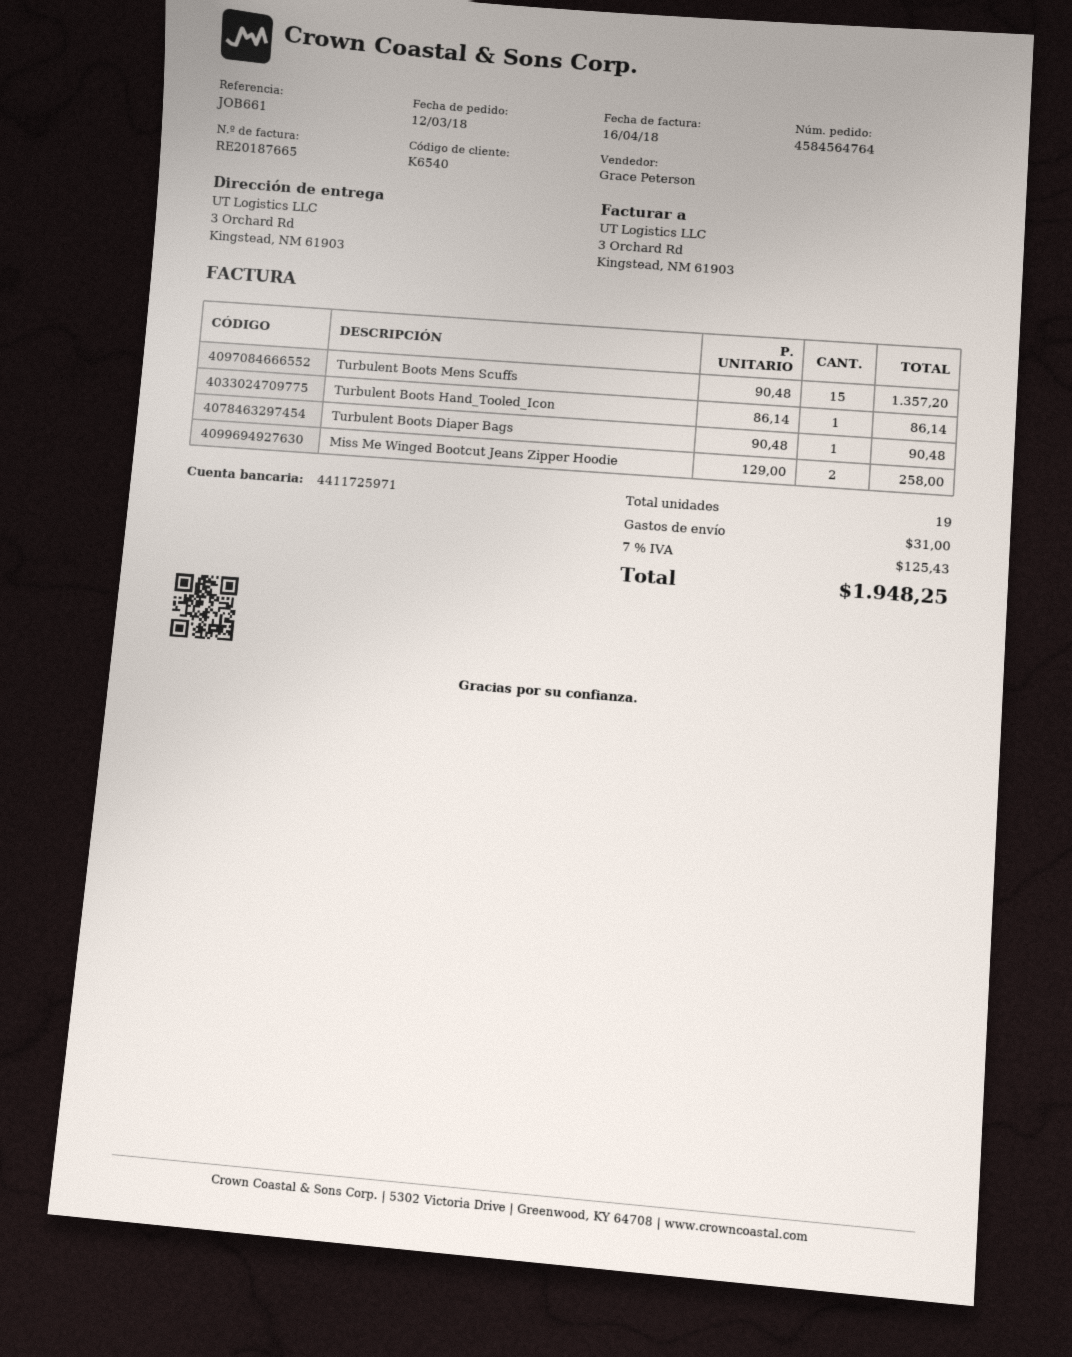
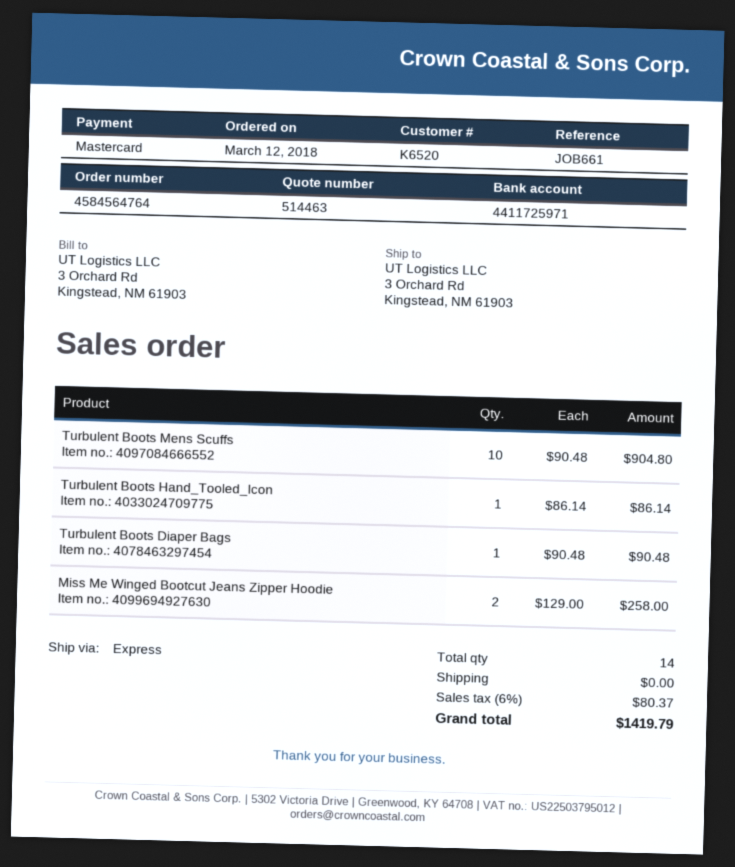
customer number: K6540 -> K6520
Turbulent Boots Mens Scuffs: 15 x 90.48 = 1357.20 -> 10 x 90.48 = 904.80
total quantity: 19 -> 14
shipping: 31.00 -> 0.00
tax: 7% = 125.43 -> 6% = 80.37
total: 1948.25 -> 1419.79

